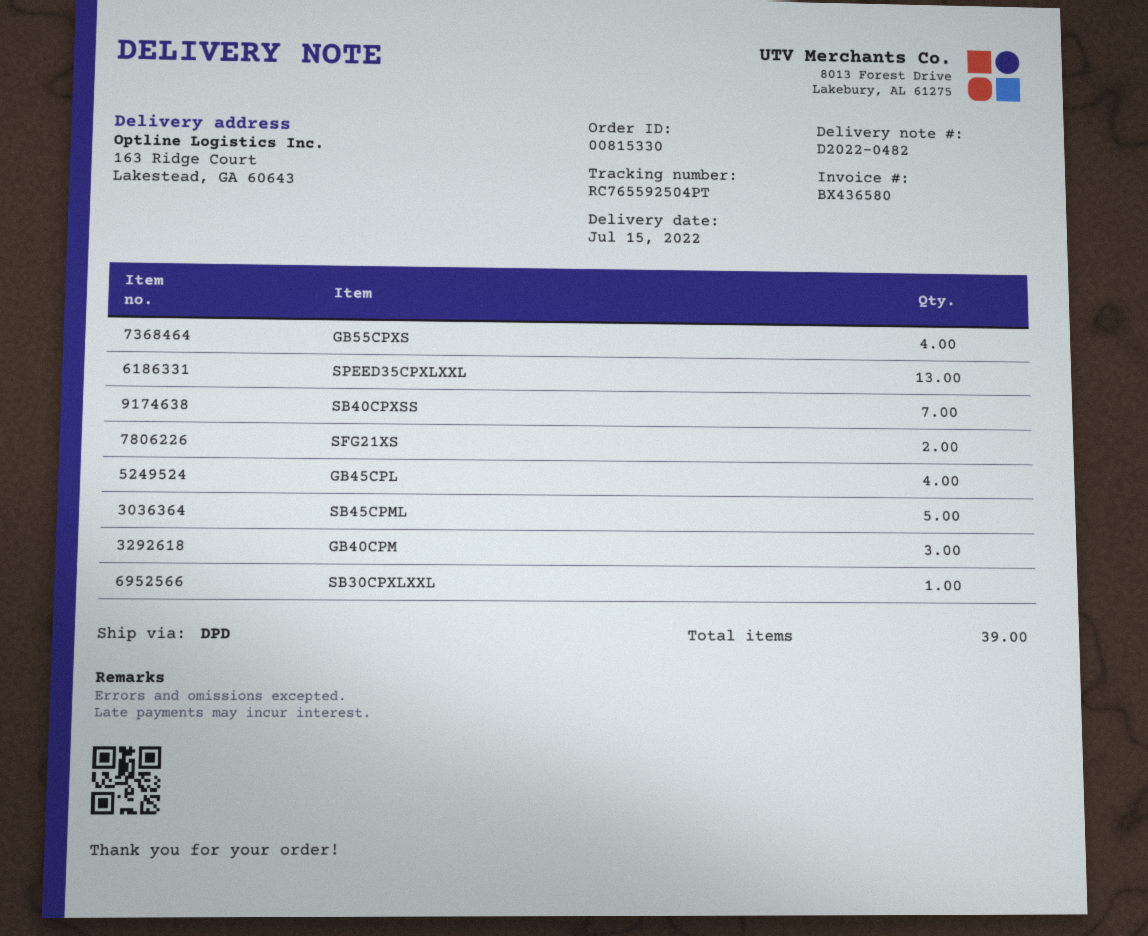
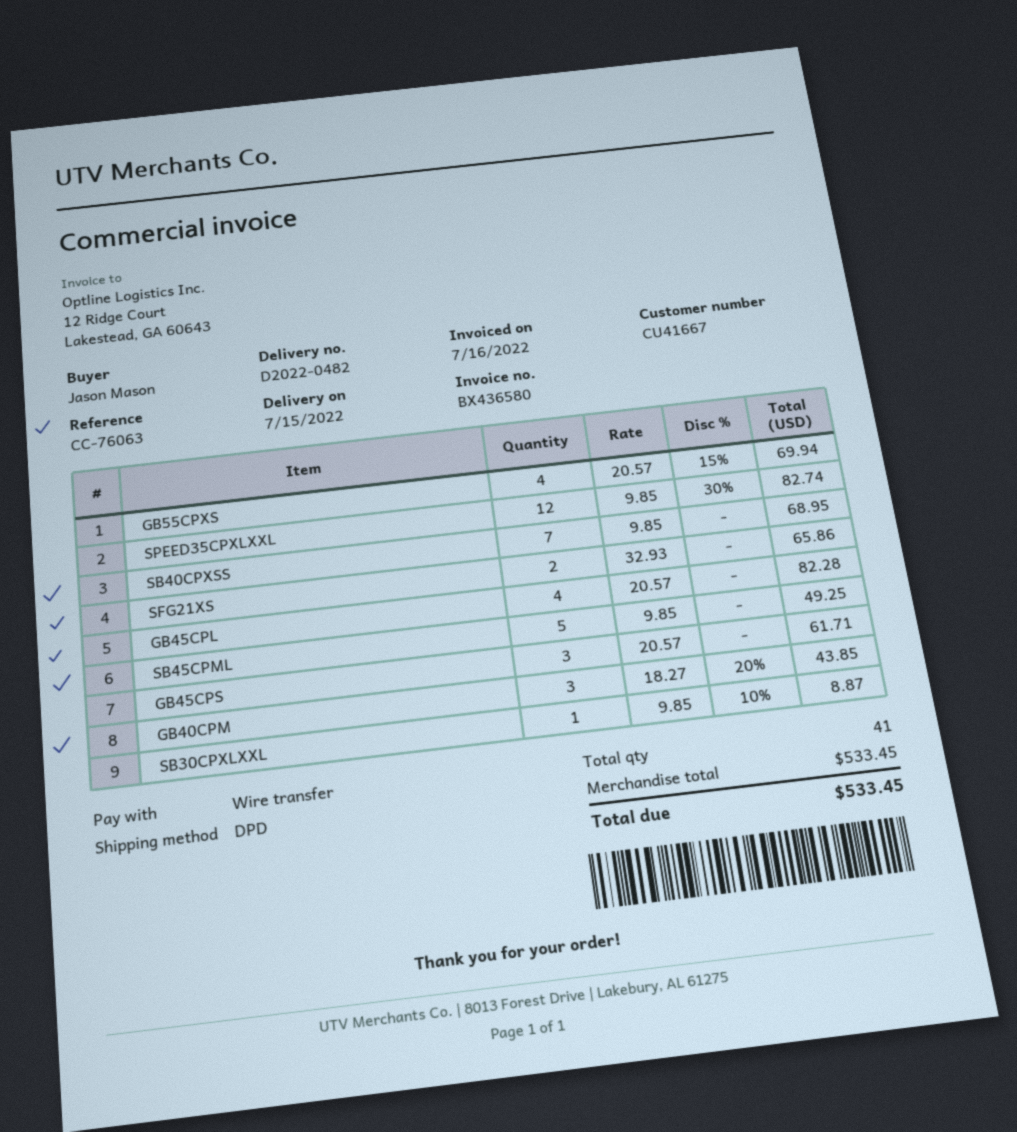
SPEED35CPXLXXL: 13 -> 12
GB45CPS: none -> 3
total quantity: 39 -> 41

